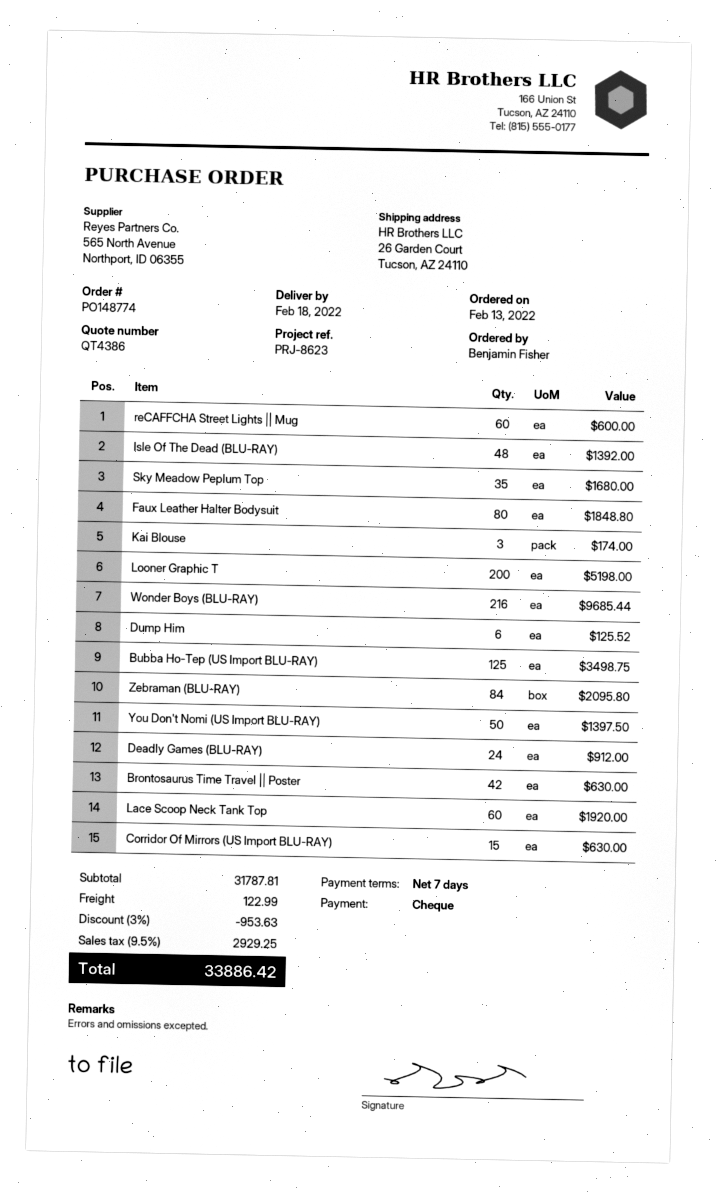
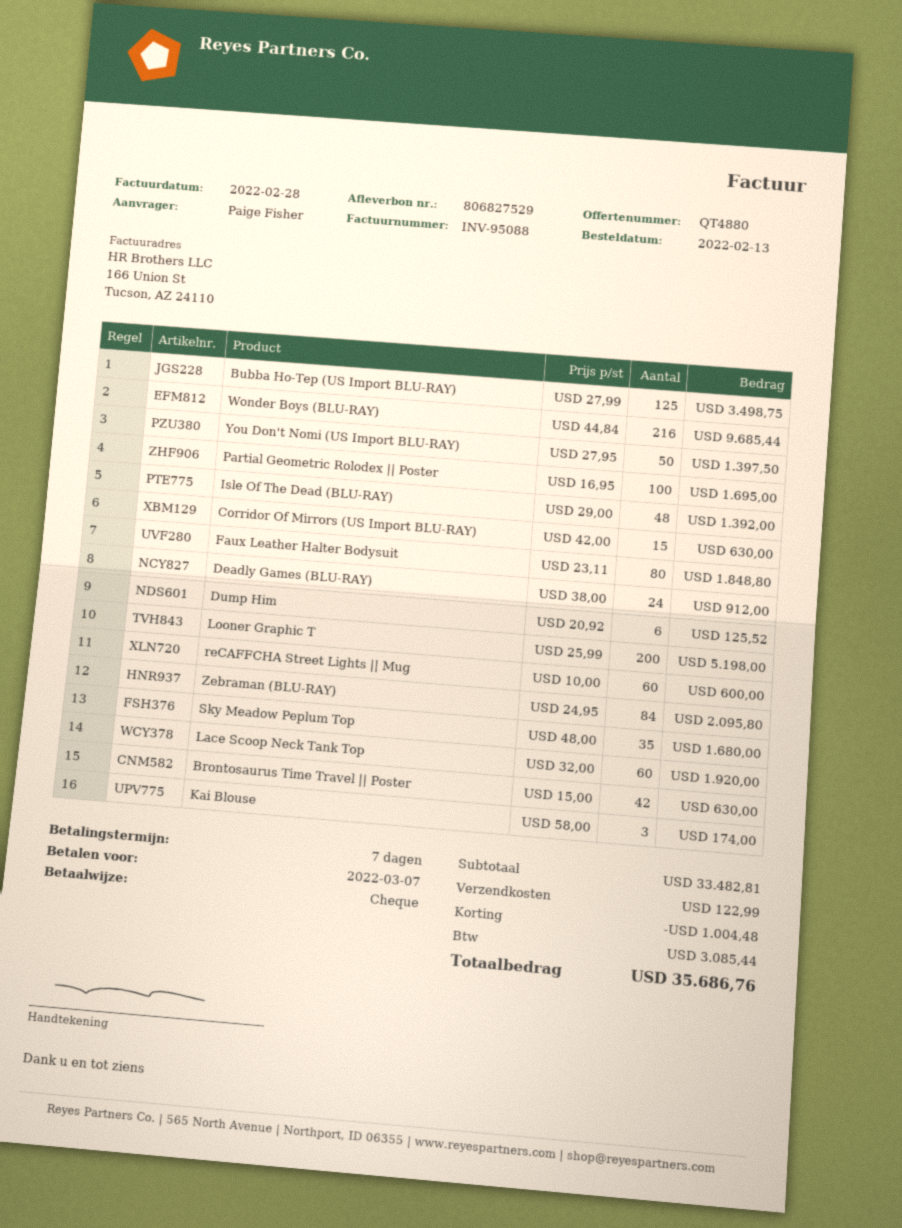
quote number: QT4386 -> QT4880
ordered by: Benjamin Fisher -> Paige Fisher
Partial Geometric Rolodex || Poster: none -> 100 for 1695.00
subtotal: 31787.81 -> 33482.81
discount: 953.63 -> 1004.48
tax: 2929.25 -> 3085.44
total: 33886.42 -> 35686.76

